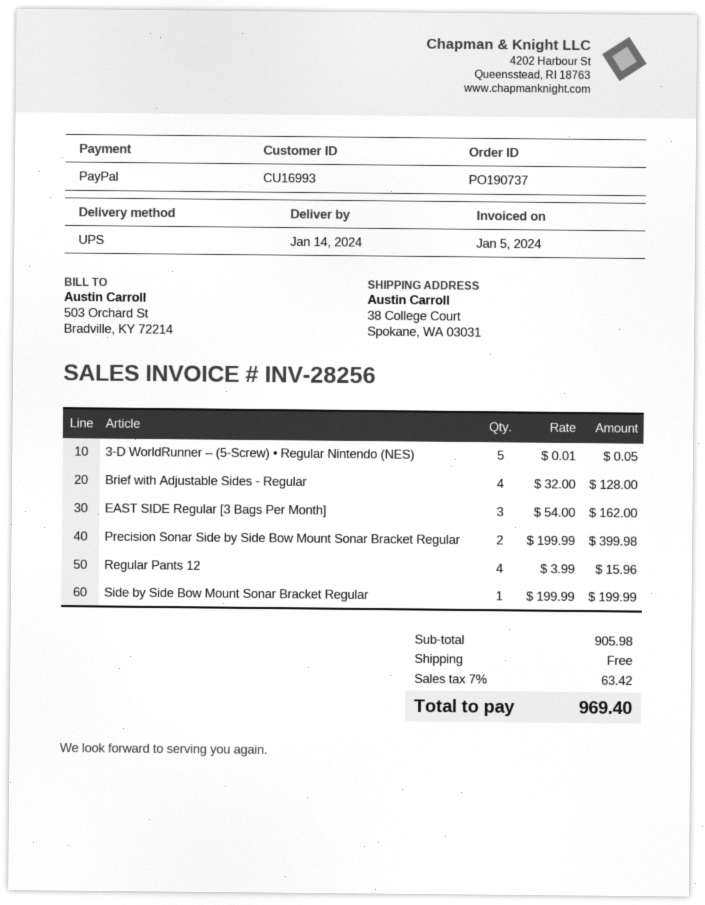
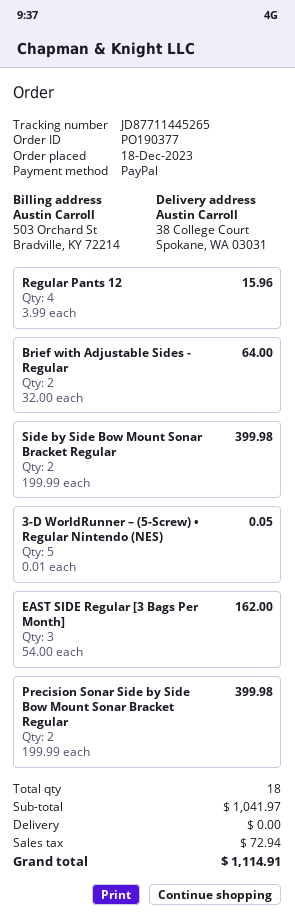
order number: PO190737 -> PO190377
Brief with Adjustable Sides - Regular: 4 x 32.00 = 128.00 -> 2 x 32.00 = 64.00
Side by Side Bow Mount Sonar Bracket Regular: 1 x 199.99 = 199.99 -> 2 x 199.99 = 399.98
subtotal: 905.98 -> 1041.97
tax: 63.42 -> 72.94
total: 969.40 -> 1114.91

